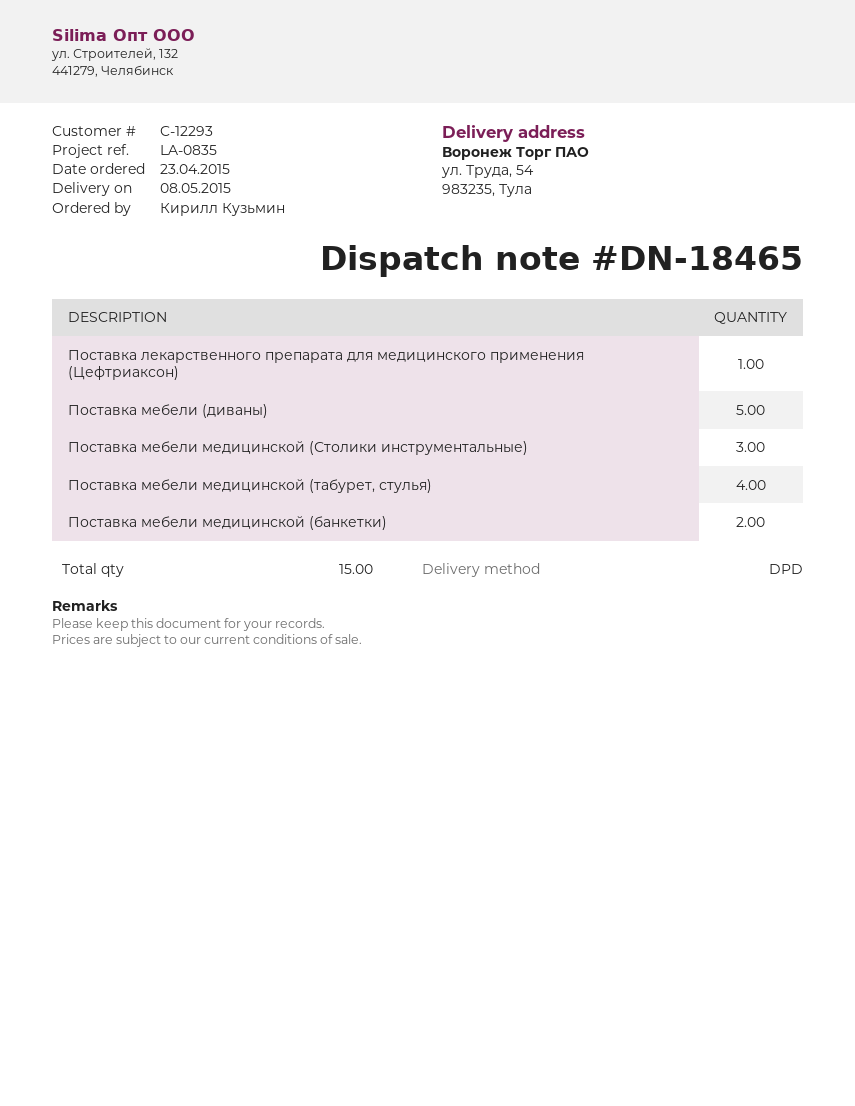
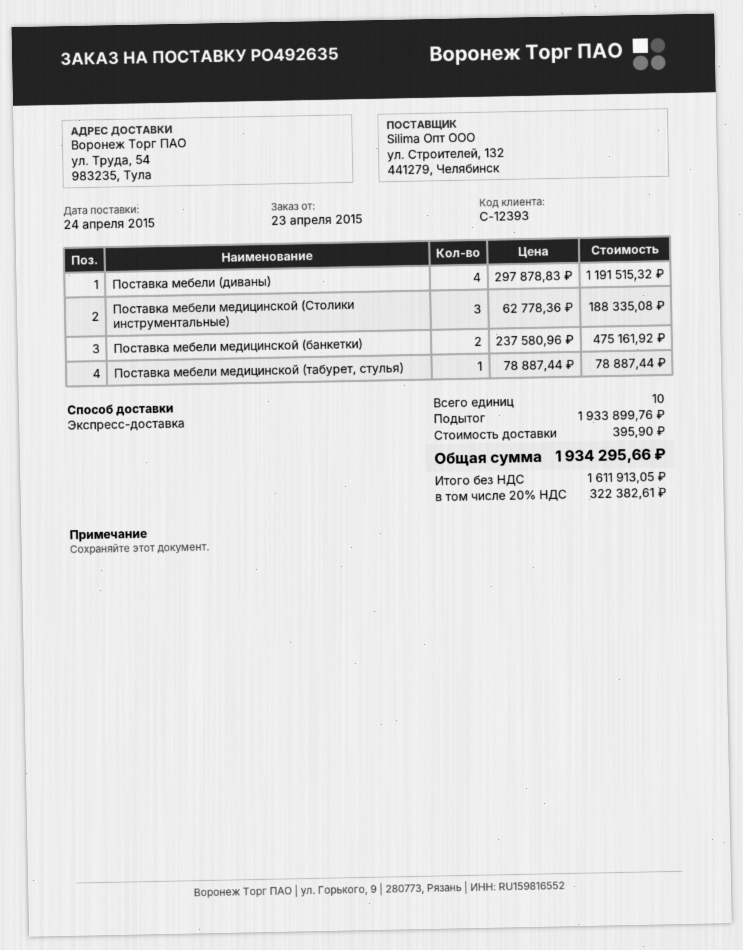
delivery date: 2015-05-08 -> 2015-04-24
customer number: C-12293 -> C-12393
shipping method: DPD -> express
Поставка лекарственного препарата для медицинского применения (Цефтриаксон): 1 -> none
Поставка мебели (диваны): 5 -> 4
Поставка мебели медицинской (табурет, стулья): 4 -> 1
total quantity: 15 -> 10

